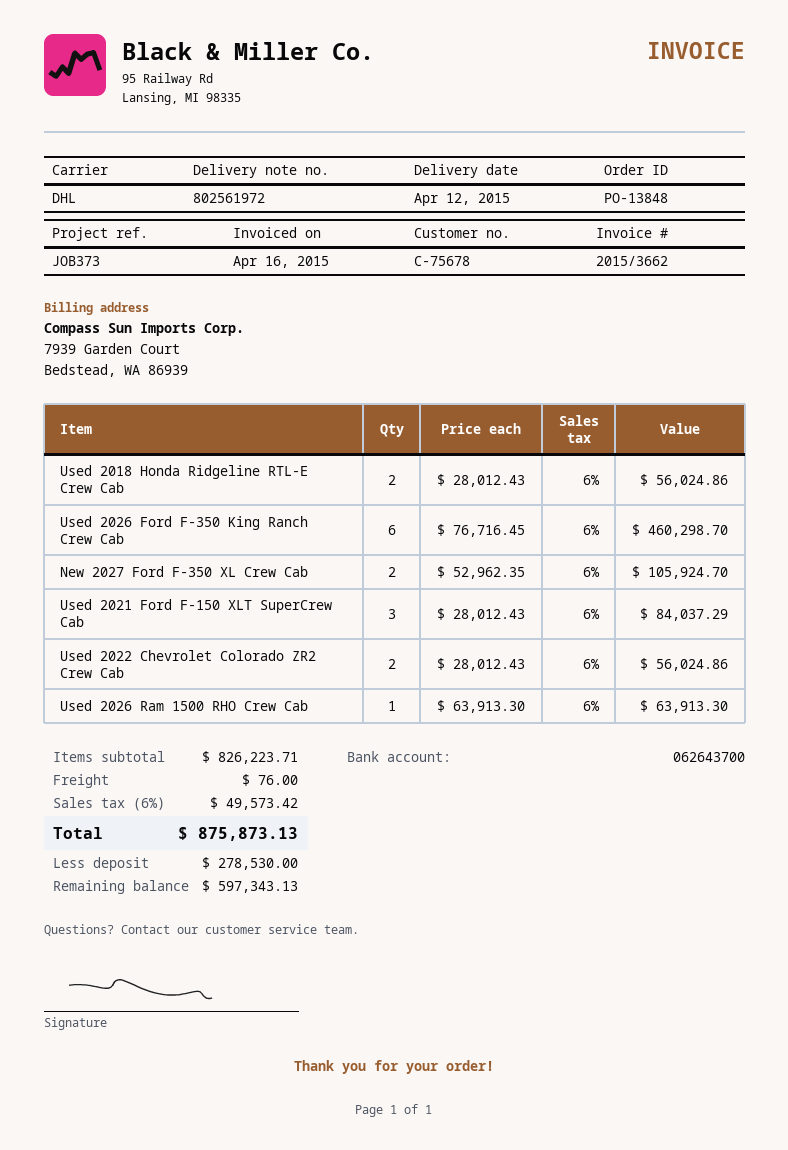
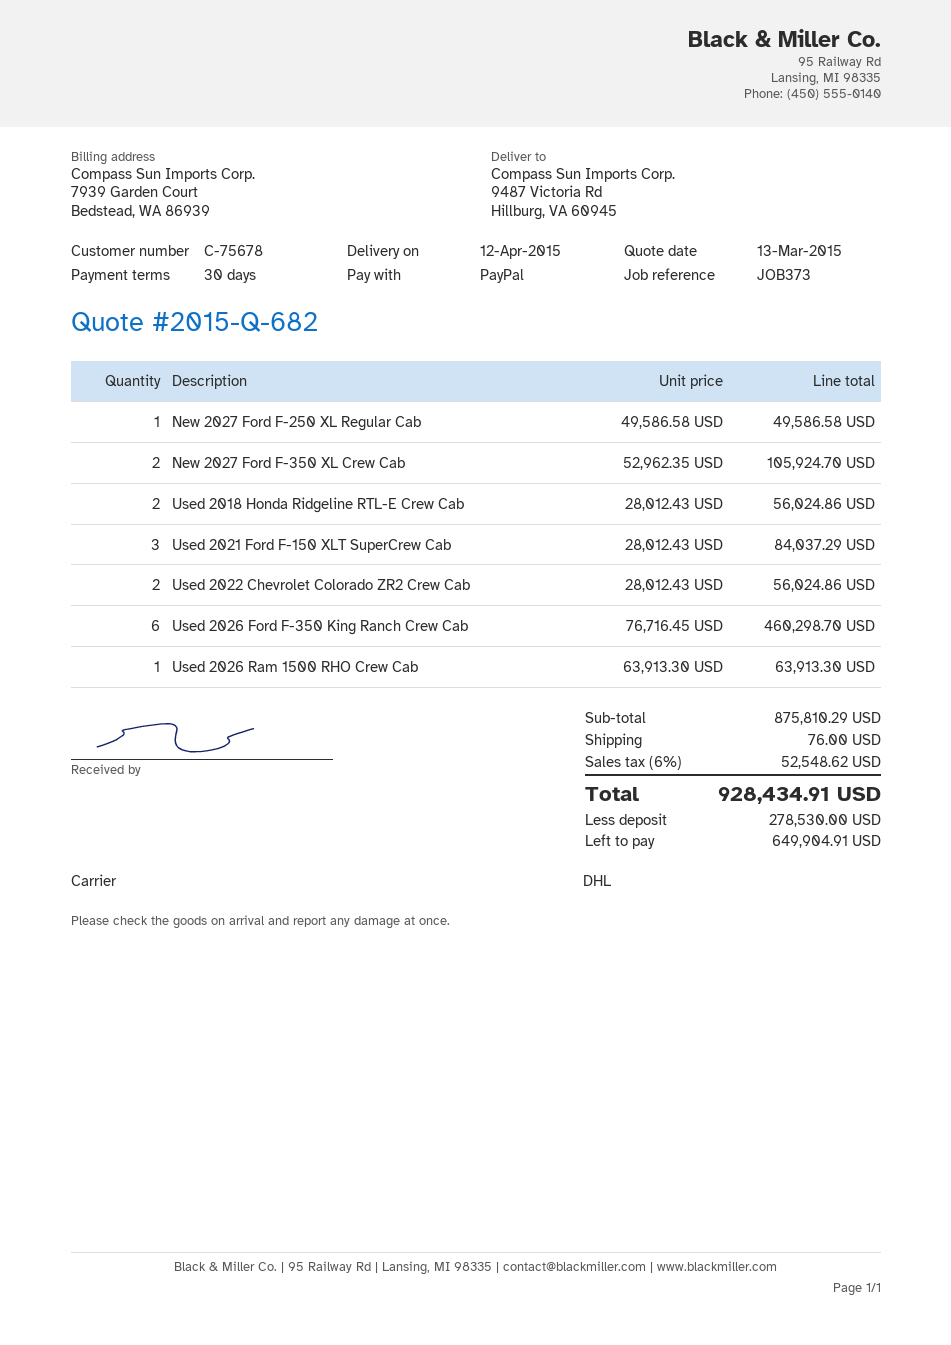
New 2027 Ford F-250 XL Regular Cab: none -> 1 x 49586.58 = 49586.58
subtotal: 826223.71 -> 875810.29
tax: 6% = 49573.42 -> 6% = 52548.62
total: 875873.13 -> 928434.91
balance: 597343.13 -> 649904.91

